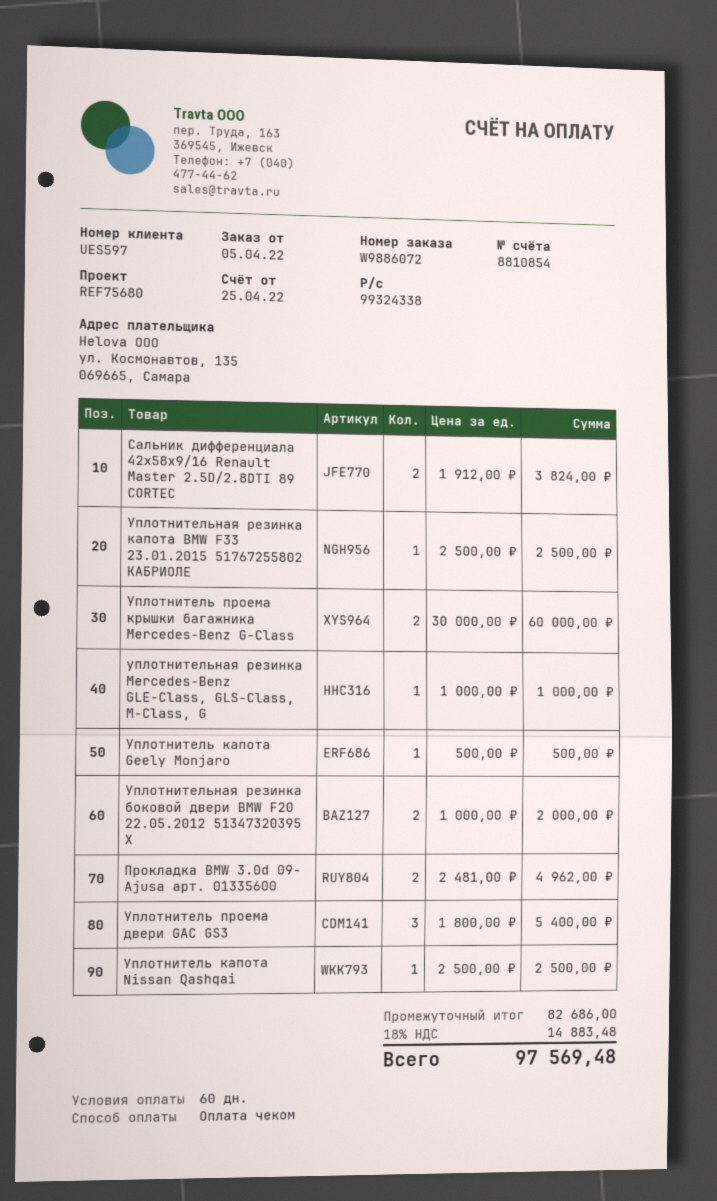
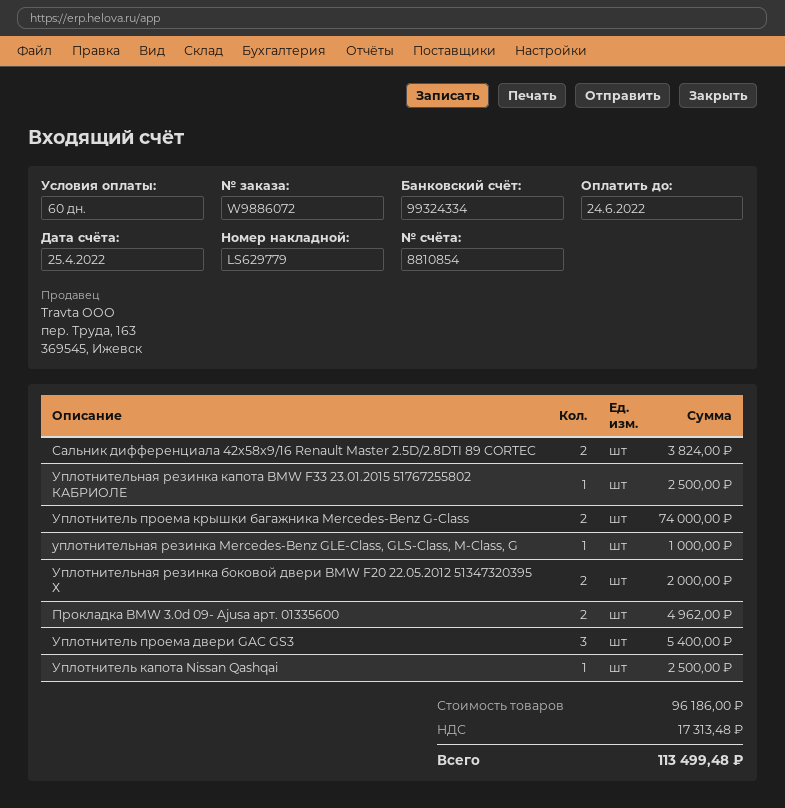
bank account: 99324338 -> 99324334
Уплотнитель проема крышки багажника Mercedes-Benz G-Class: 2 for 60000.00 -> 2 for 74000.00
Уплотнитель капота Geely Monjaro: 1 for 500.00 -> none
subtotal: 82686.00 -> 96186.00
tax: 14883.48 -> 17313.48
total: 97569.48 -> 113499.48

